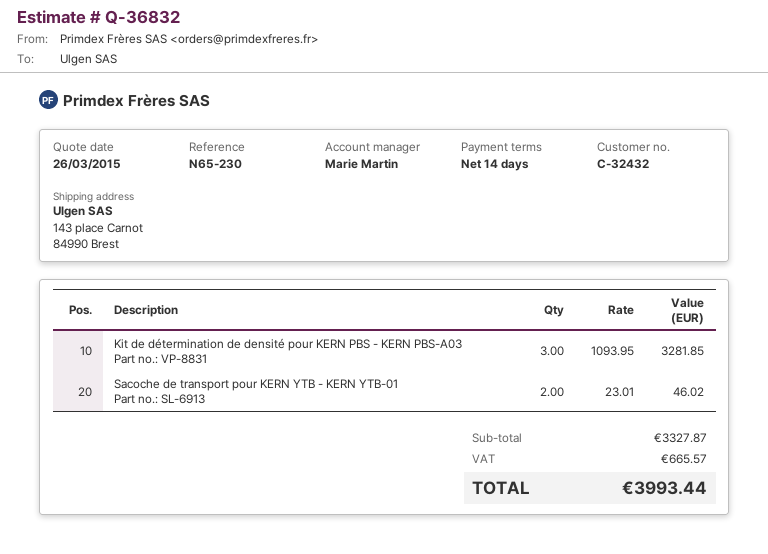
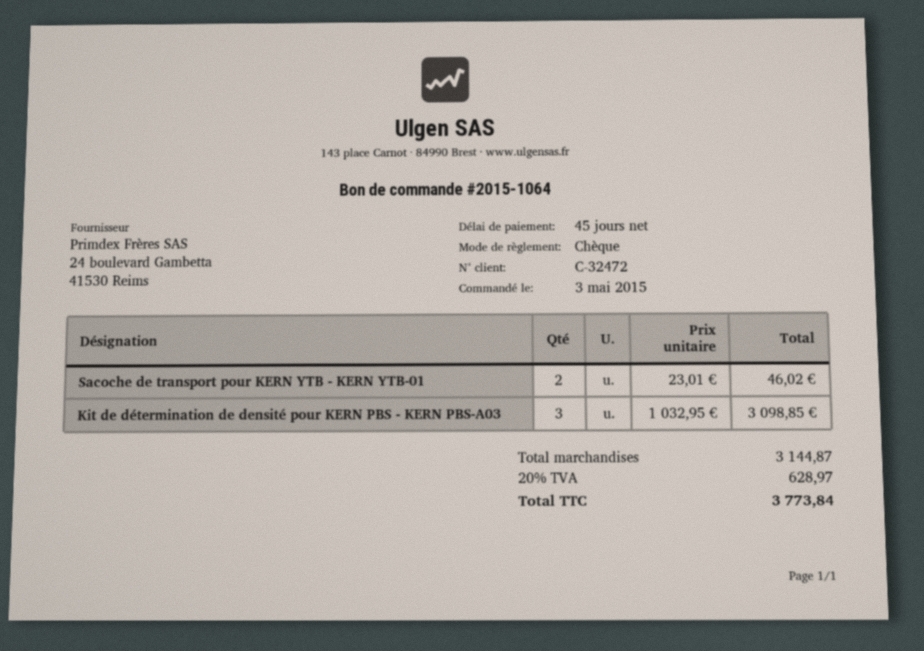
payment terms: 14 days -> 45 days
customer number: C-32432 -> C-32472
Kit de détermination de densité pour KERN PBS - KERN PBS-A03: 3 x 1093.95 = 3281.85 -> 3 x 1032.95 = 3098.85
subtotal: 3327.87 -> 3144.87
tax: 665.57 -> 628.97
total: 3993.44 -> 3773.84

